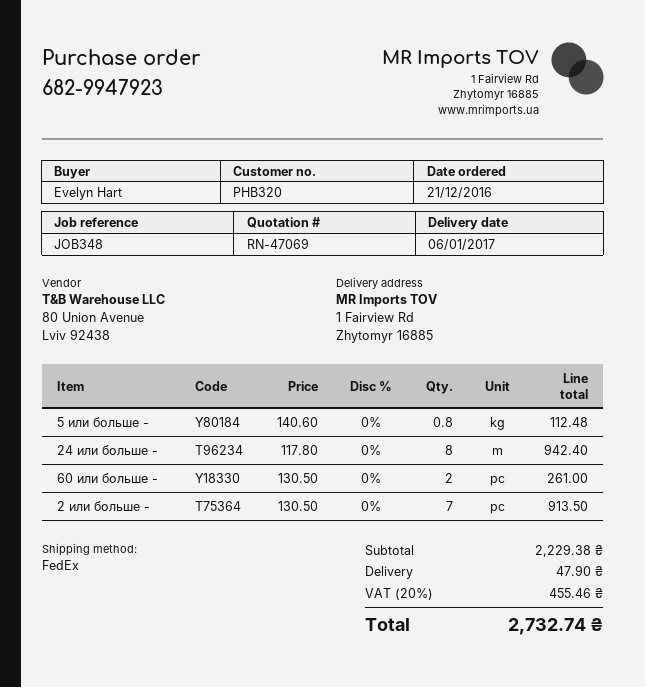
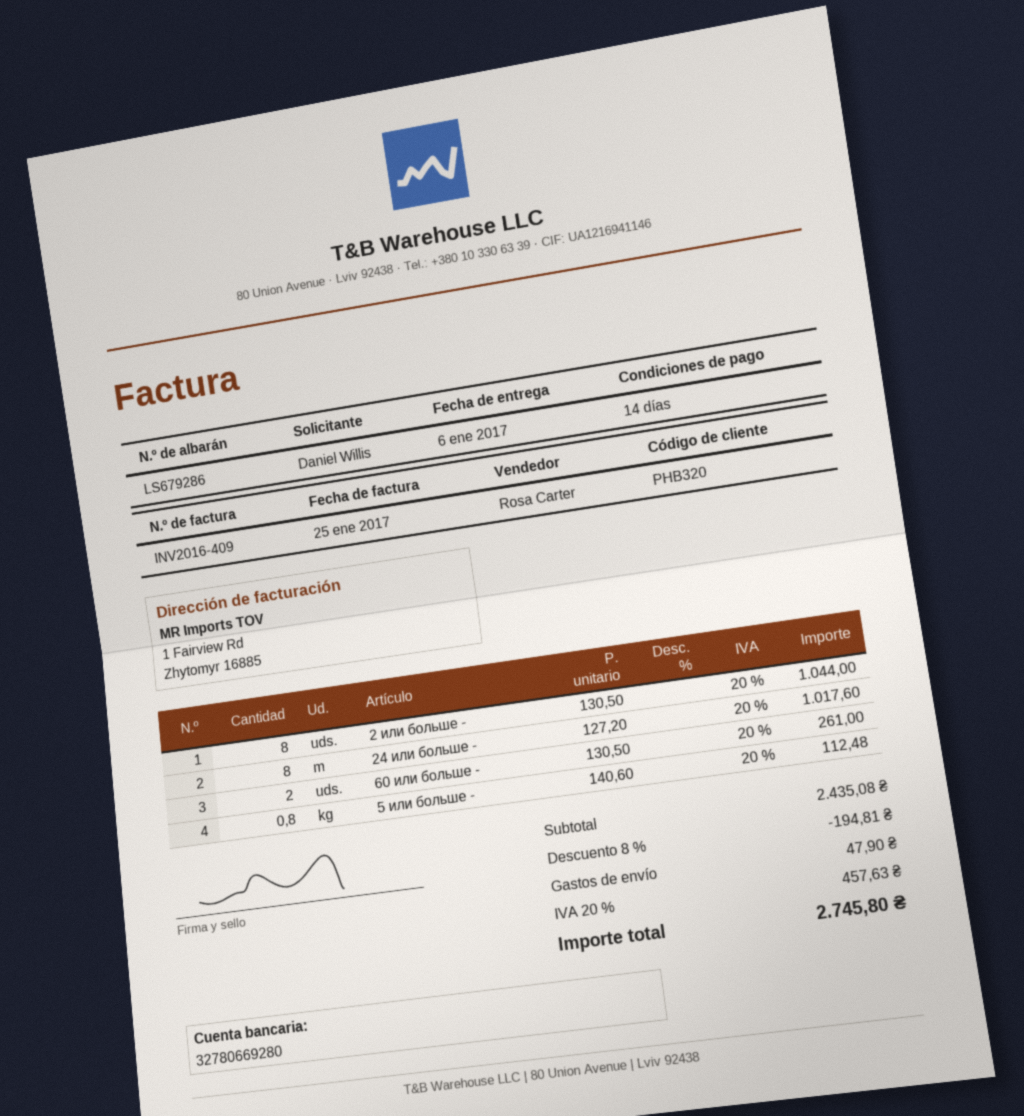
ordered by: Evelyn Hart -> Daniel Willis
24 или больше -: 8 x 117.80 = 942.40 -> 8 x 127.20 = 1017.60
2 или больше -: 7 x 130.50 = 913.50 -> 8 x 130.50 = 1044.00
subtotal: 2229.38 -> 2435.08
discount: none -> 8% = 194.81
tax: 20% = 455.46 -> 20% = 457.63
total: 2732.74 -> 2745.80

